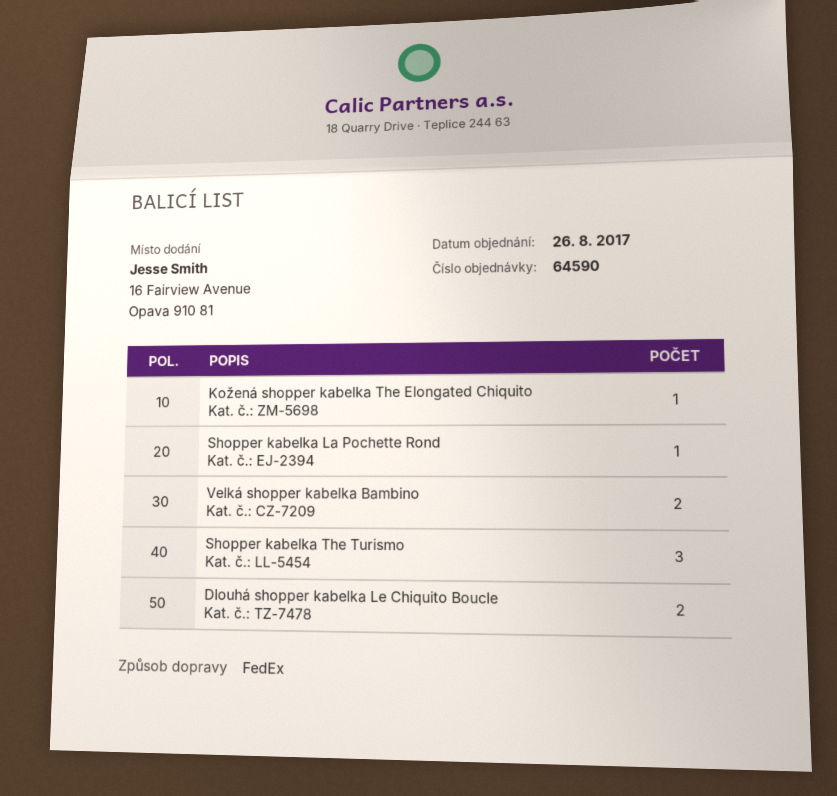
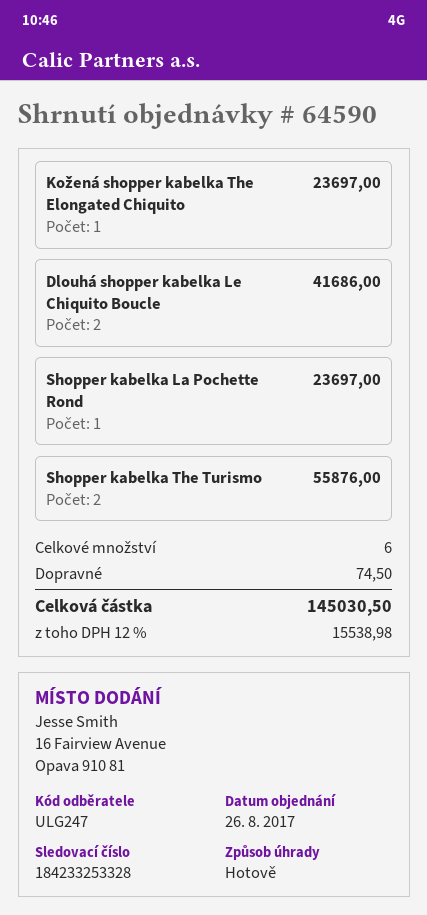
Velká shopper kabelka Bambino: 2 -> none
Shopper kabelka The Turismo: 3 -> 2

